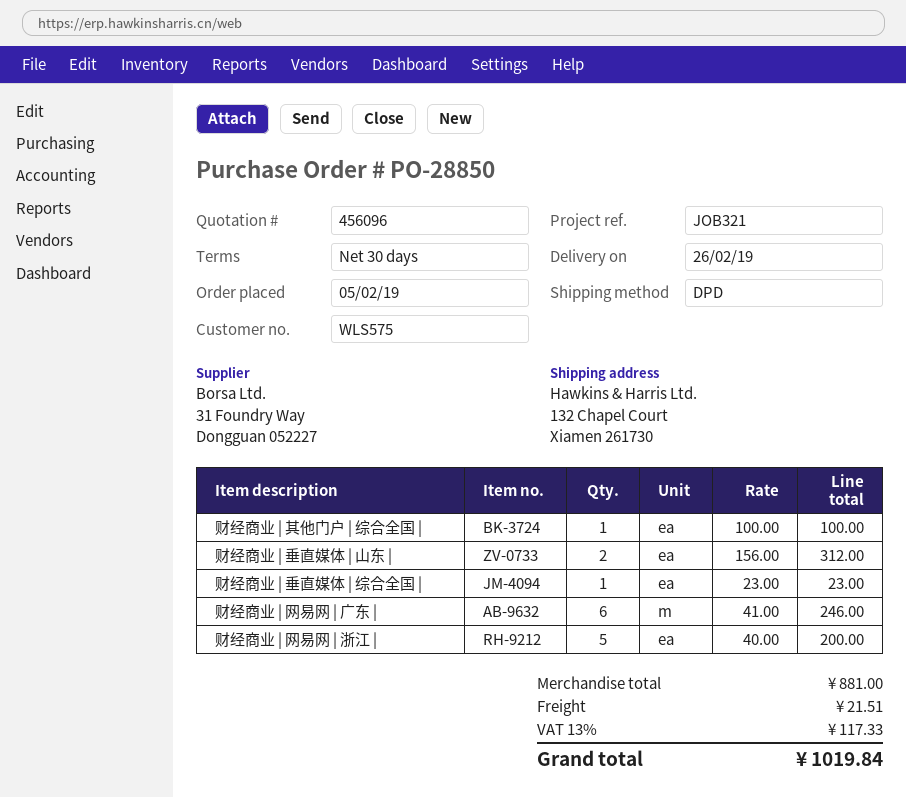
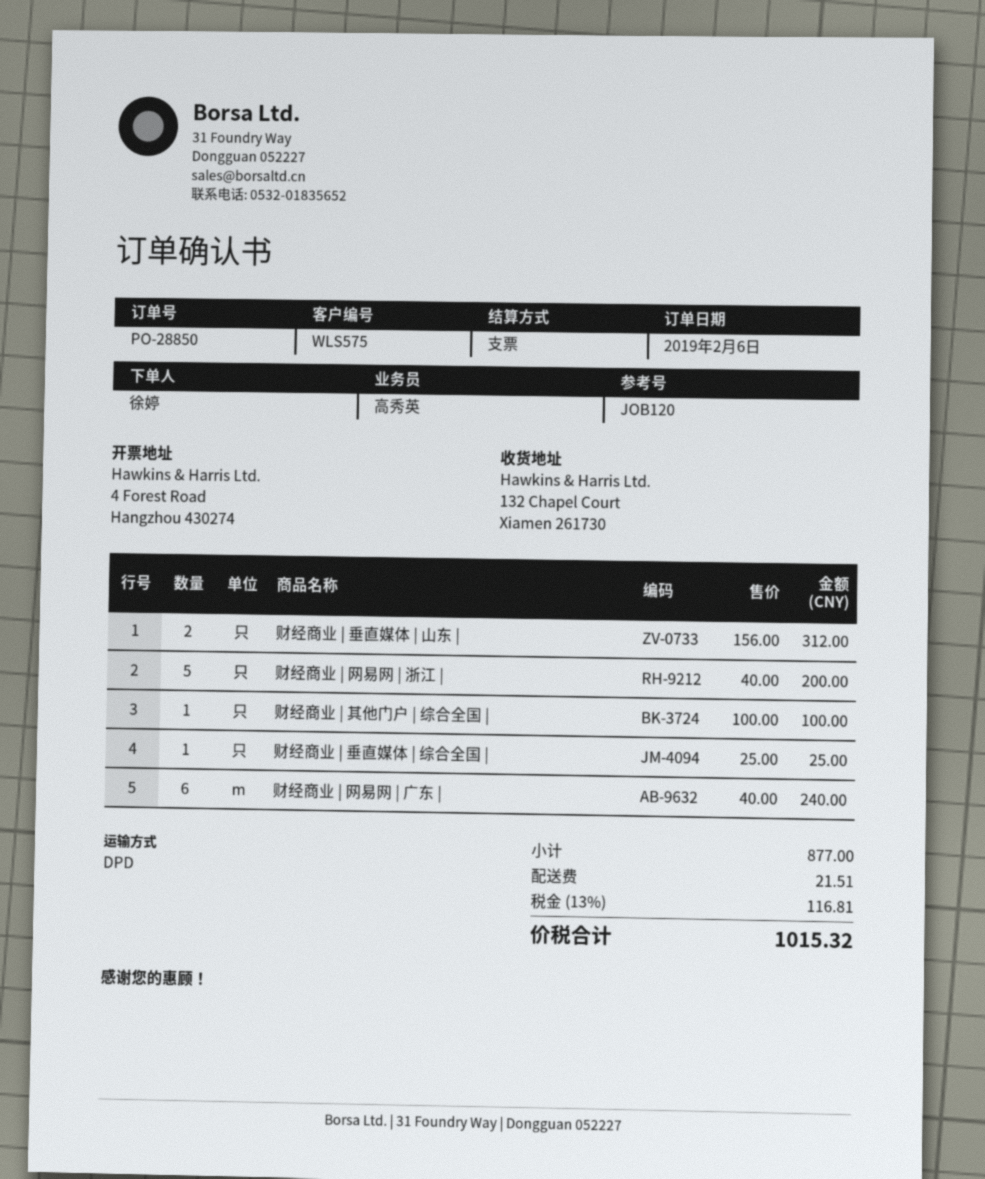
order date: 2019-02-05 -> 2019-02-06
reference: JOB321 -> JOB120
财经商业 | 垂直媒体 | 综合全国 |: 1 x 23.00 = 23.00 -> 1 x 25.00 = 25.00
财经商业 | 网易网 | 广东 |: 6 x 41.00 = 246.00 -> 6 x 40.00 = 240.00
subtotal: 881.00 -> 877.00
tax: 13% = 117.33 -> 13% = 116.81
total: 1019.84 -> 1015.32

